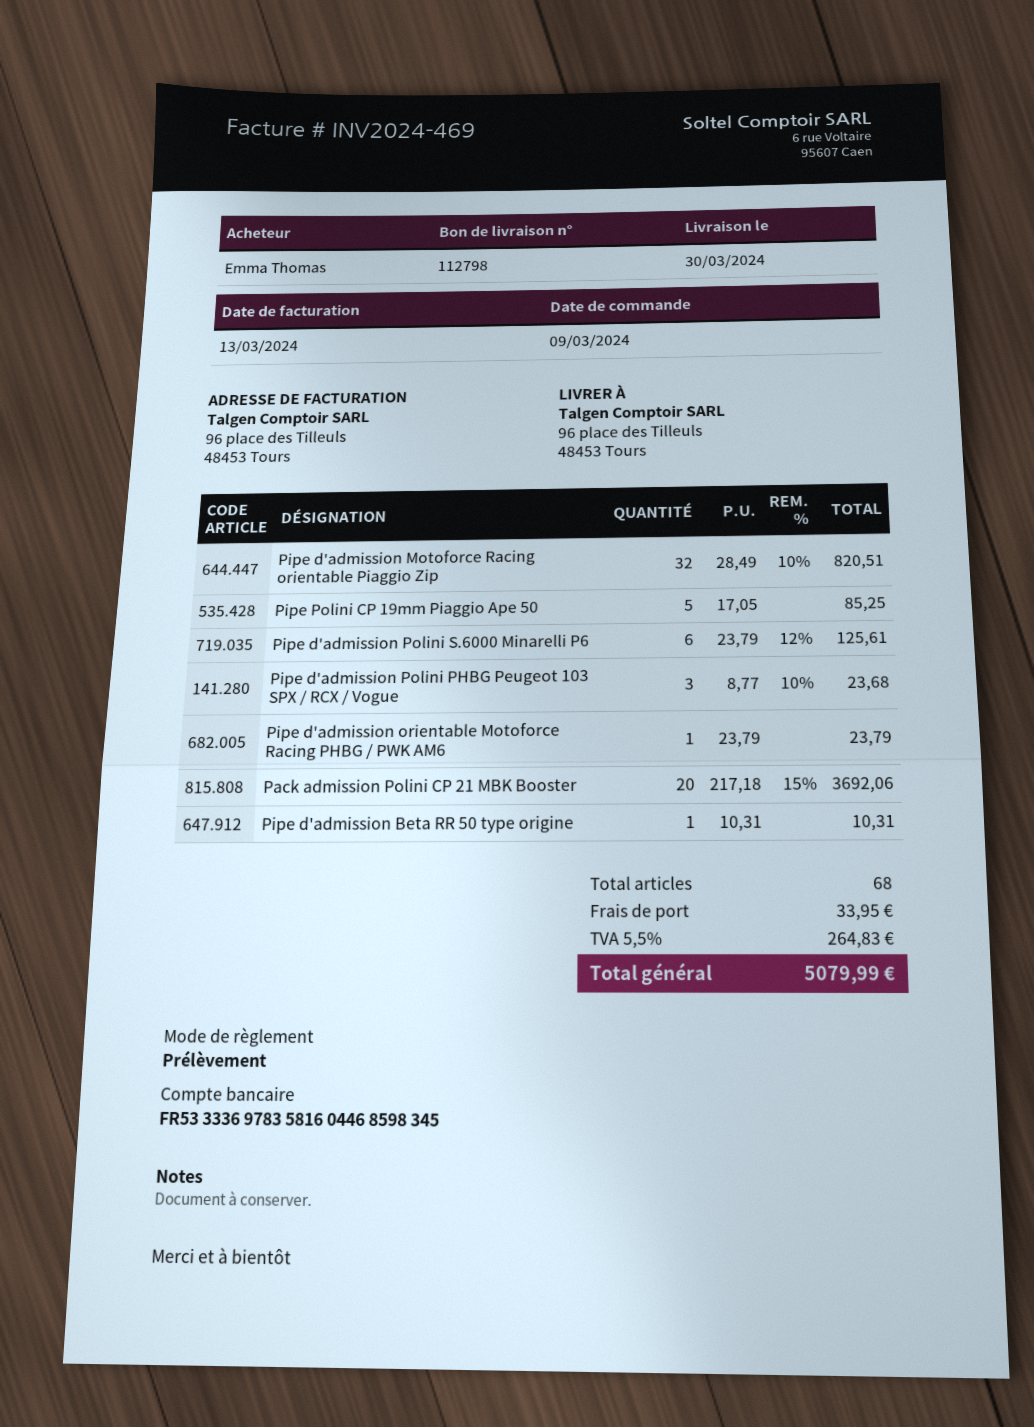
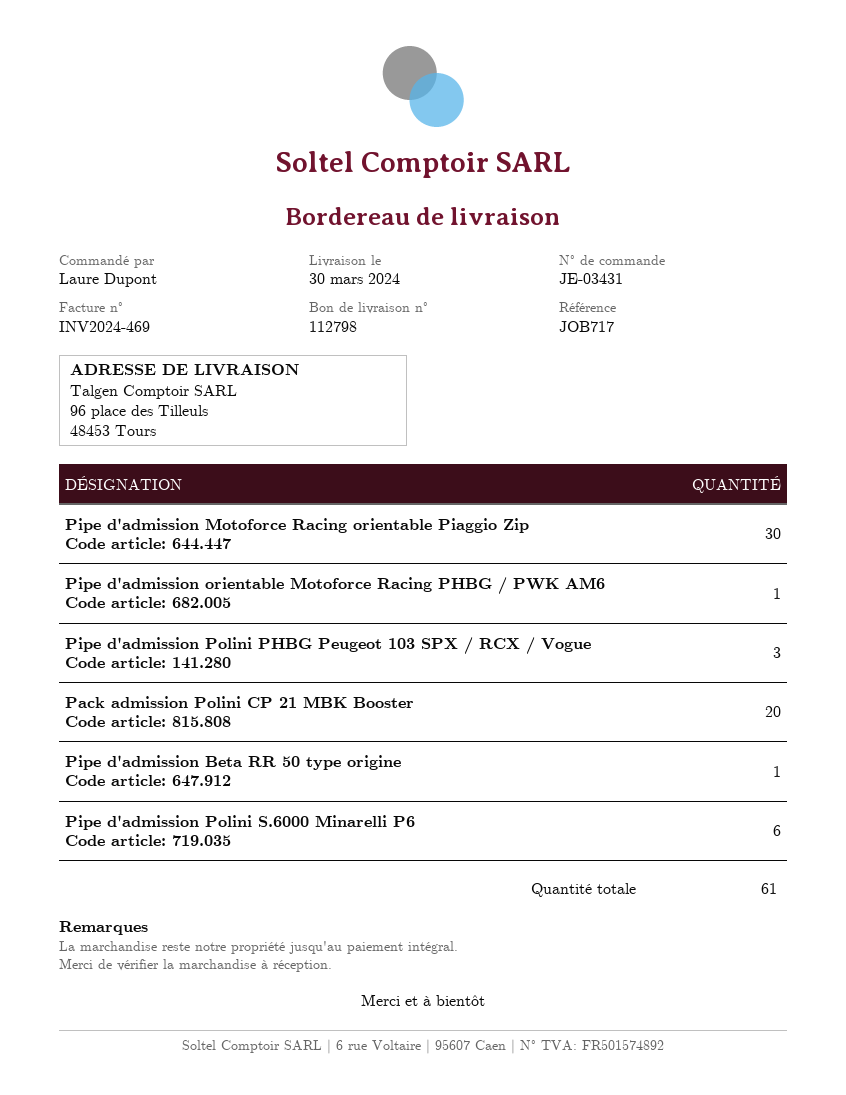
ordered by: Emma Thomas -> Laure Dupont
Pipe d'admission Motoforce Racing orientable Piaggio Zip: 32 -> 30
Pipe Polini CP 19mm Piaggio Ape 50: 5 -> none
total quantity: 68 -> 61

